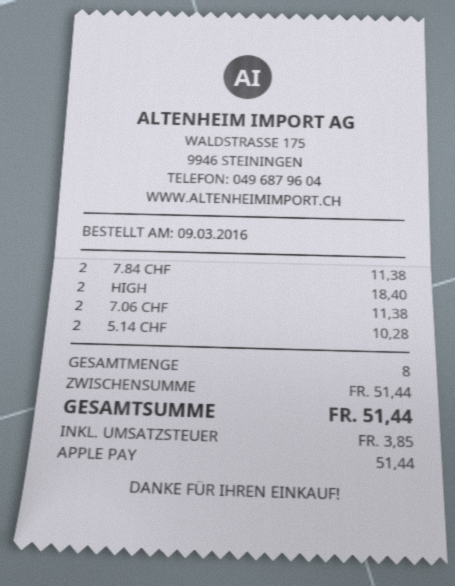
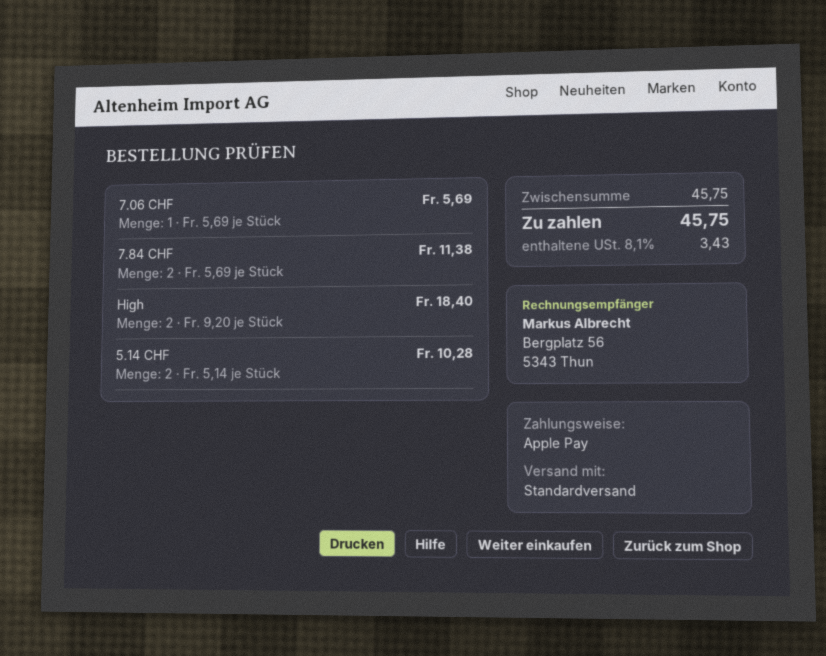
7.06 CHF: 2 for 11.38 -> 1 for 5.69
subtotal: 51.44 -> 45.75
tax: 3.85 -> 3.43
total: 51.44 -> 45.75

